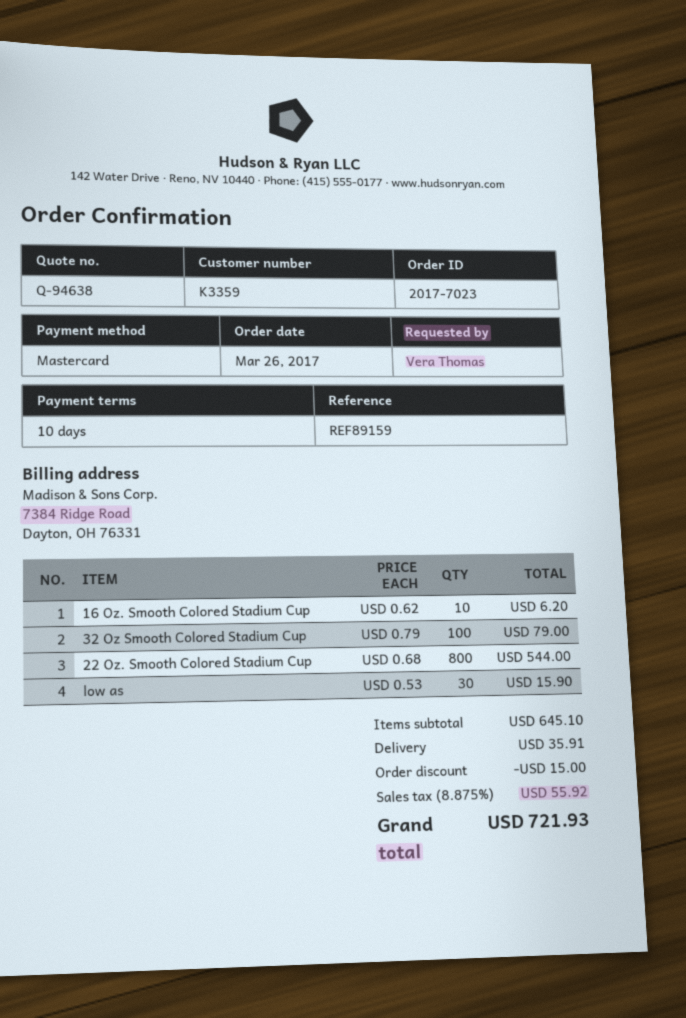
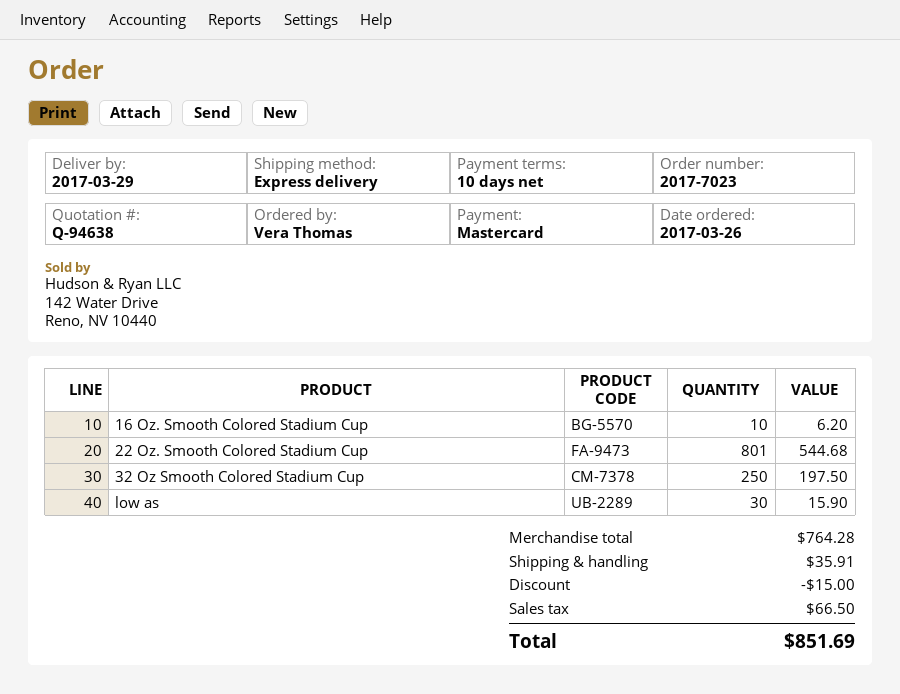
32 Oz Smooth Colored Stadium Cup: 100 for 79.00 -> 250 for 197.50
22 Oz. Smooth Colored Stadium Cup: 800 for 544.00 -> 801 for 544.68
subtotal: 645.10 -> 764.28
tax: 55.92 -> 66.50
total: 721.93 -> 851.69

